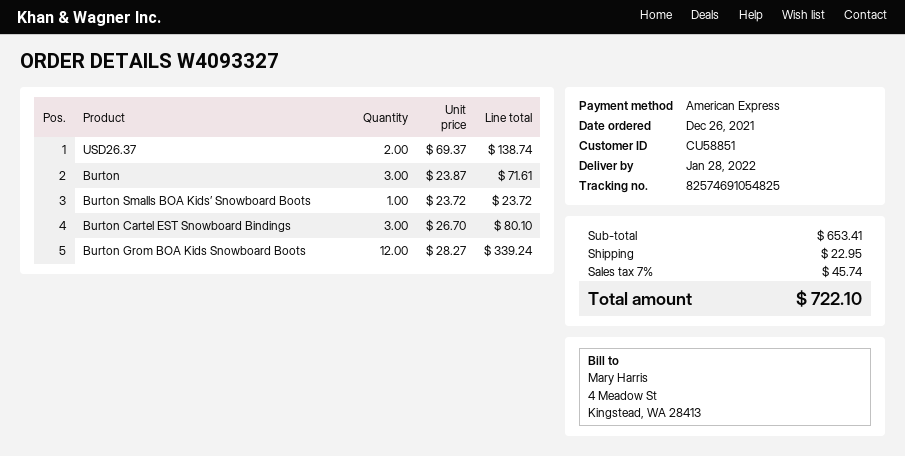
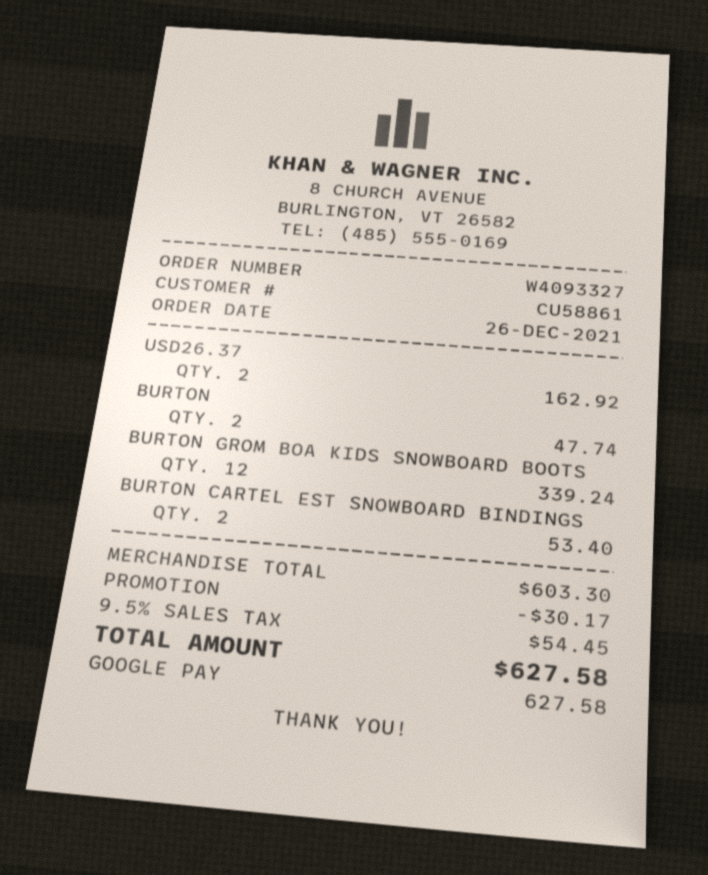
customer number: CU58851 -> CU58861
payment method: American Express -> Google Pay
USD26.37: 2 for 138.74 -> 2 for 162.92
Burton: 3 for 71.61 -> 2 for 47.74
Burton Smalls BOA Kids’ Snowboard Boots: 1 for 23.72 -> none
Burton Cartel EST Snowboard Bindings: 3 for 80.10 -> 2 for 53.40
subtotal: 653.41 -> 603.30
discount: none -> 30.17
shipping: 22.95 -> none
tax: 7% = 45.74 -> 9.5% = 54.45
total: 722.10 -> 627.58

